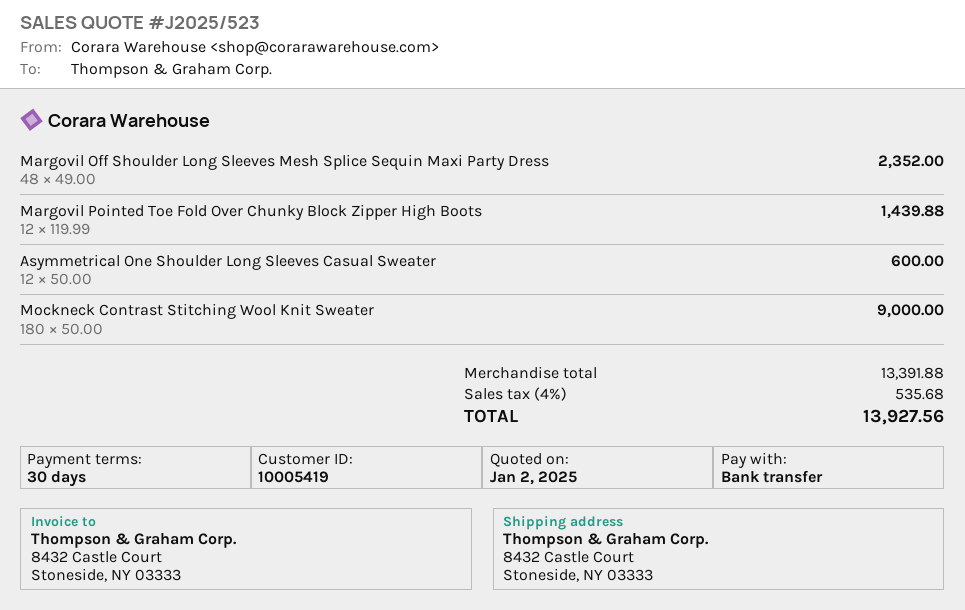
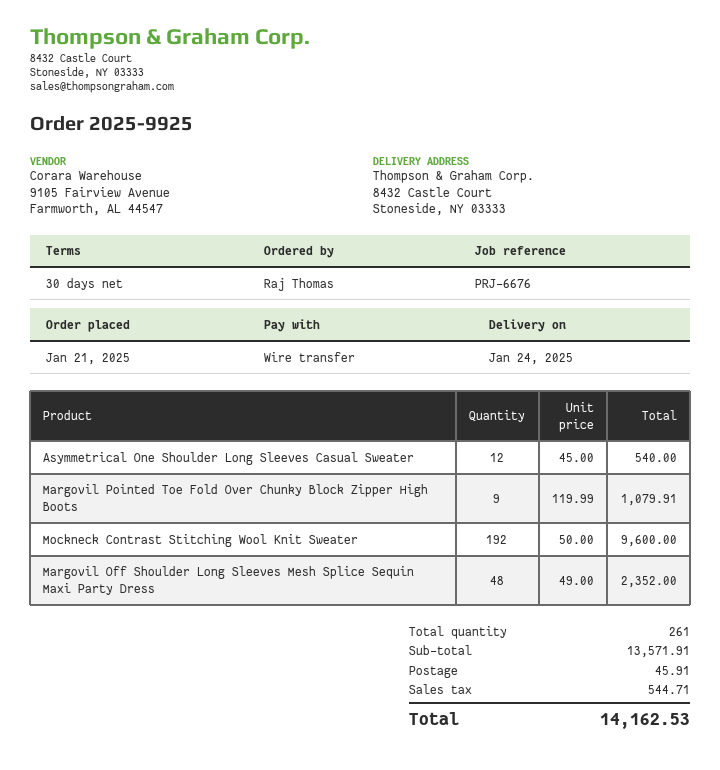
Margovil Pointed Toe Fold Over Chunky Block Zipper High Boots: 12 x 119.99 = 1439.88 -> 9 x 119.99 = 1079.91
Asymmetrical One Shoulder Long Sleeves Casual Sweater: 12 x 50.00 = 600.00 -> 12 x 45.00 = 540.00
Mockneck Contrast Stitching Wool Knit Sweater: 180 x 50.00 = 9000.00 -> 192 x 50.00 = 9600.00
subtotal: 13391.88 -> 13571.91
shipping: none -> 45.91
tax: 535.68 -> 544.71
total: 13927.56 -> 14162.53

